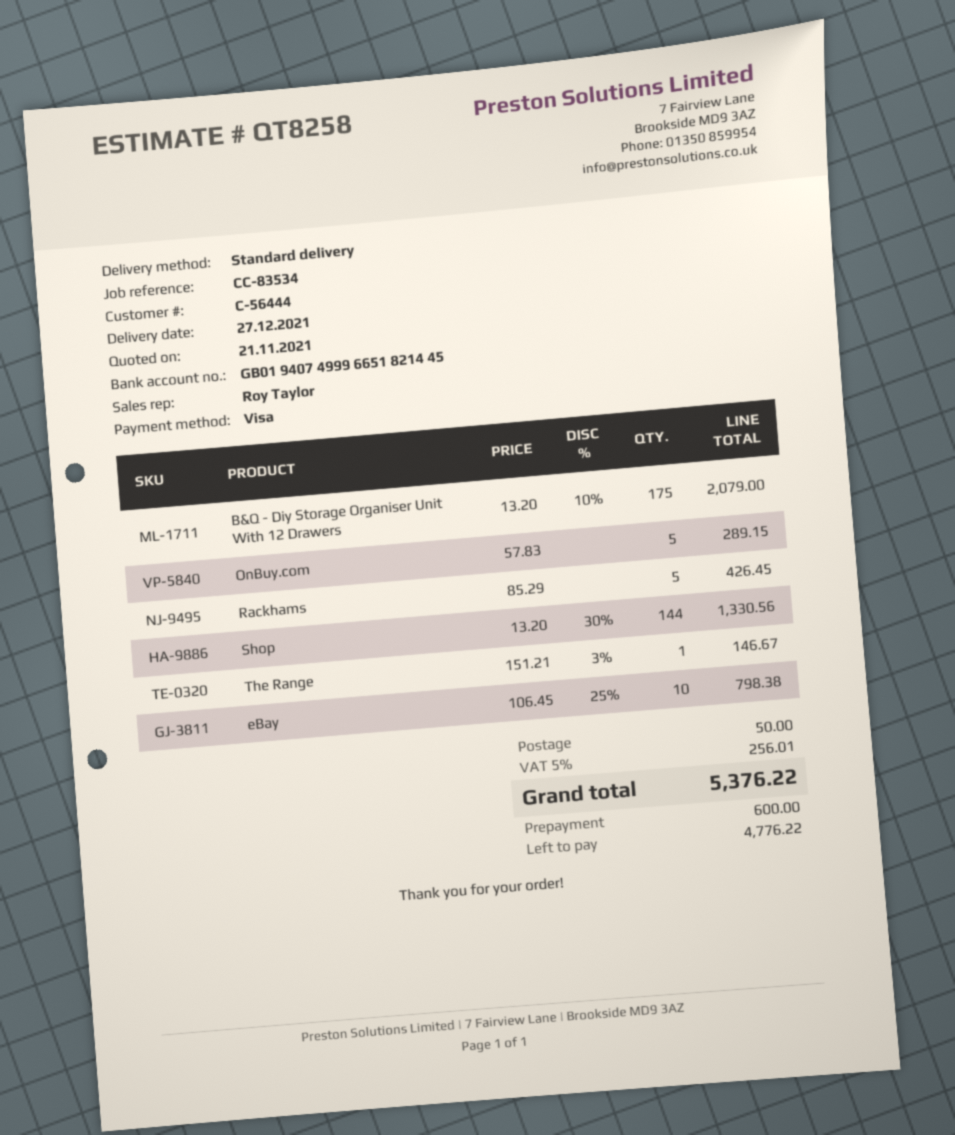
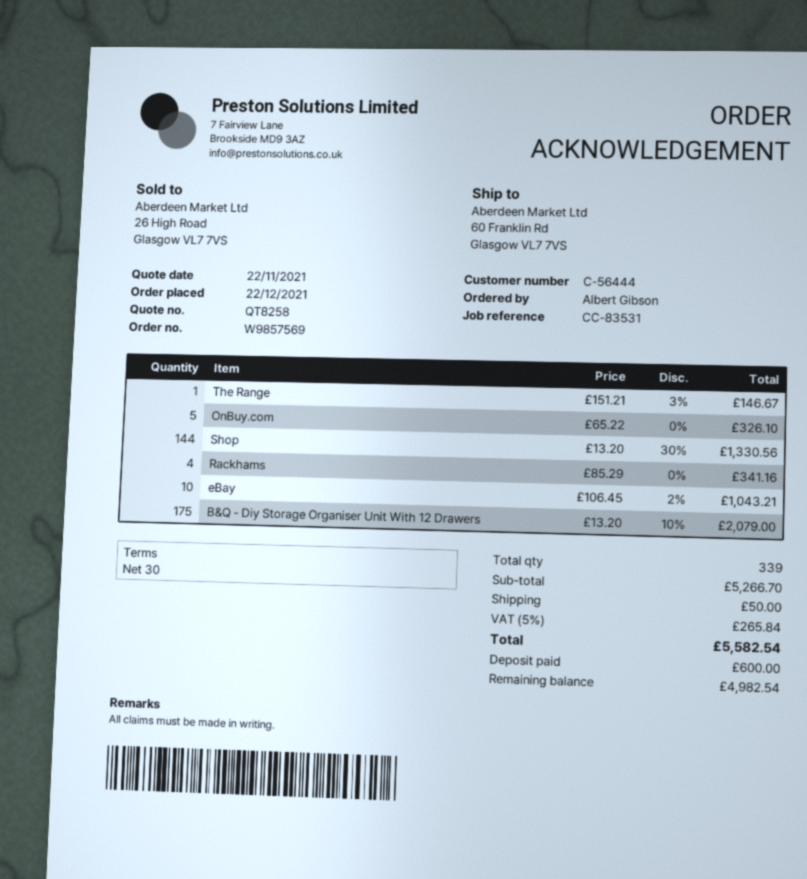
quote date: 2021-11-21 -> 2021-11-22
reference: CC-83534 -> CC-83531
OnBuy.com: 5 x 57.83 = 289.15 -> 5 x 65.22 = 326.10
Rackhams: 5 x 85.29 = 426.45 -> 4 x 85.29 = 341.16
eBay: 10 x 106.45 - 25% = 798.38 -> 10 x 106.45 - 2% = 1043.21
tax: 5% = 256.01 -> 5% = 265.84
total: 5376.22 -> 5582.54
balance: 4776.22 -> 4982.54

